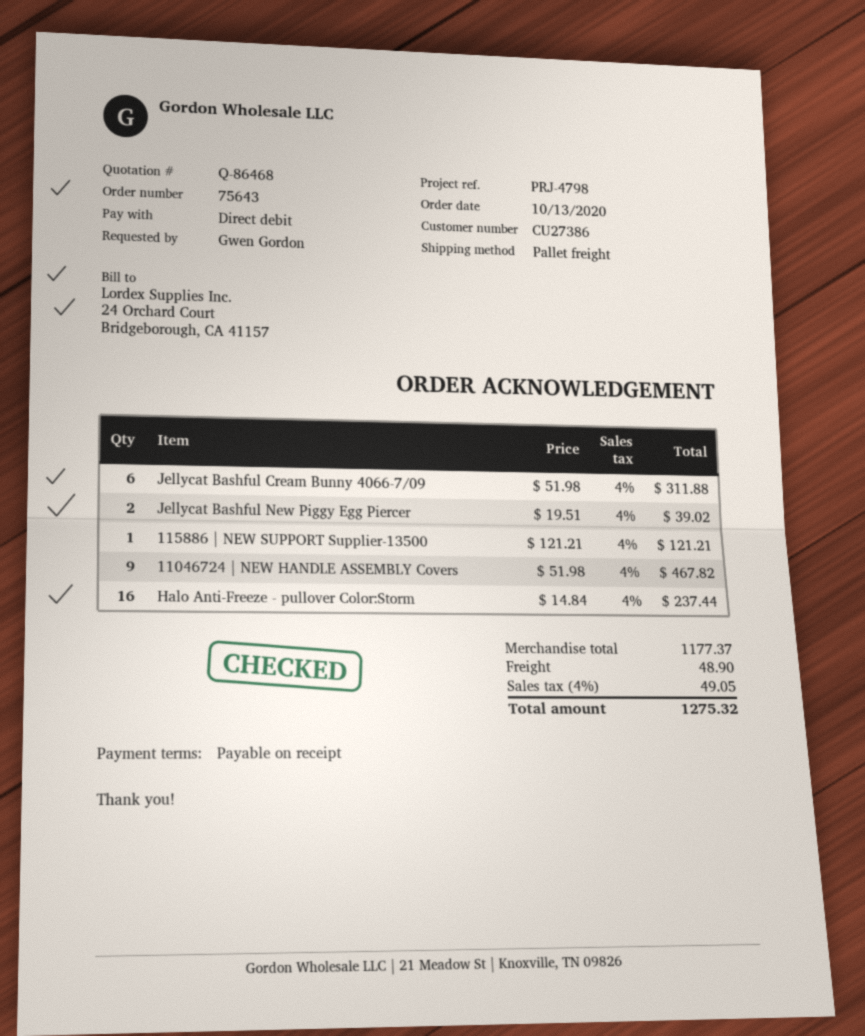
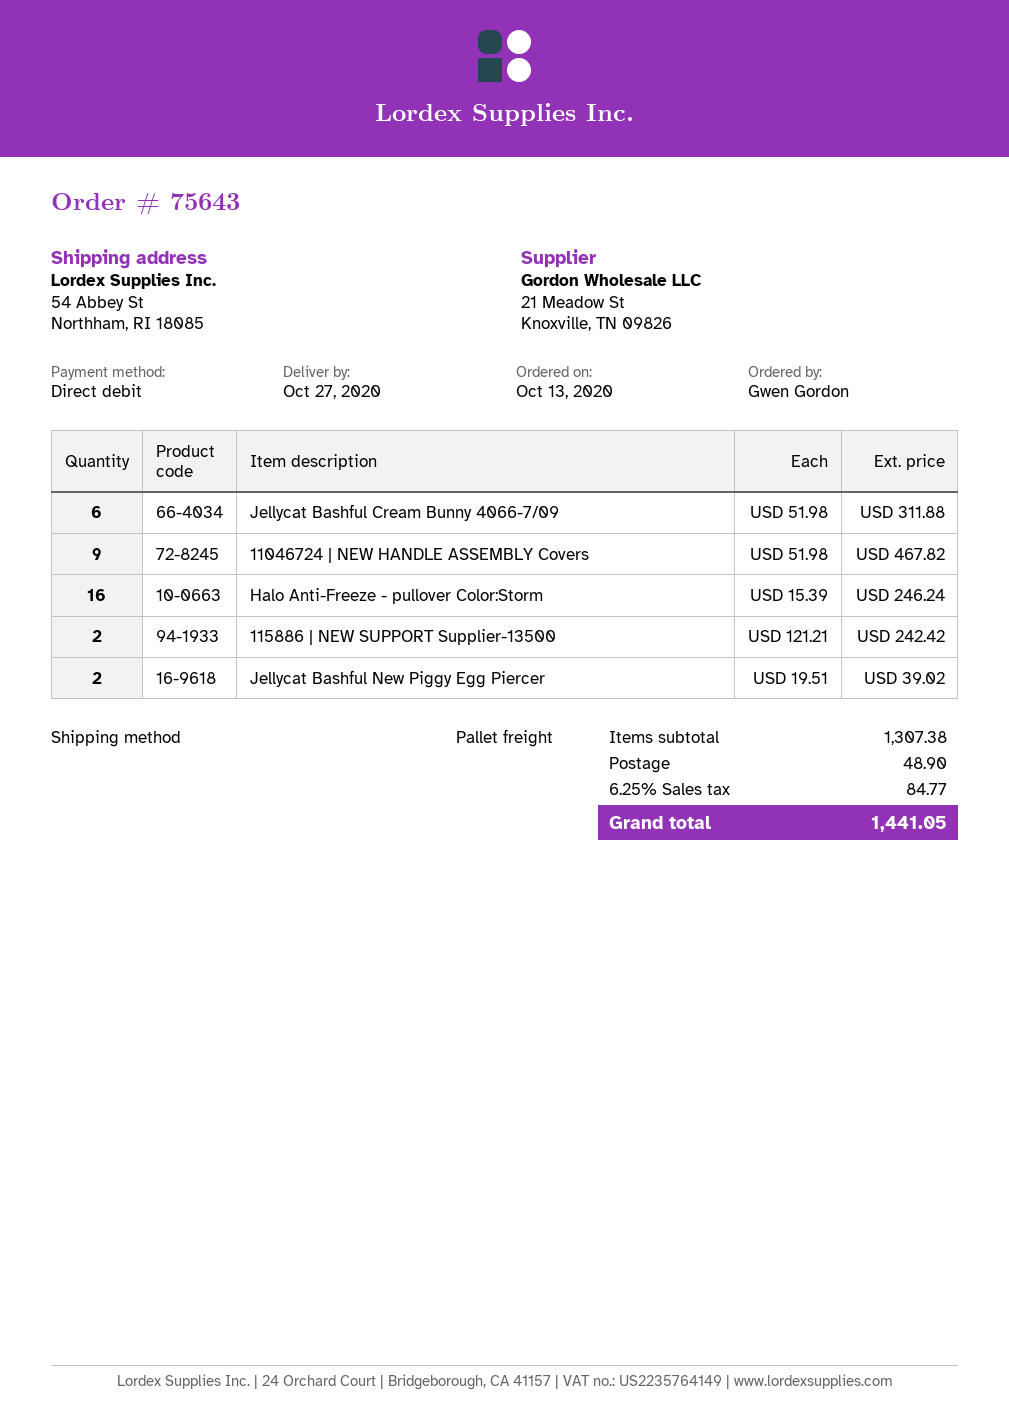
115886 | NEW SUPPORT Supplier-13500: 1 x 121.21 = 121.21 -> 2 x 121.21 = 242.42
Halo Anti-Freeze - pullover Color:Storm: 16 x 14.84 = 237.44 -> 16 x 15.39 = 246.24
subtotal: 1177.37 -> 1307.38
tax: 4% = 49.05 -> 6.25% = 84.77
total: 1275.32 -> 1441.05

